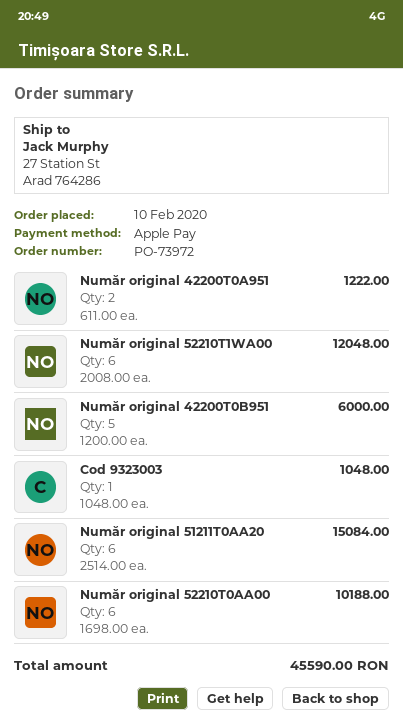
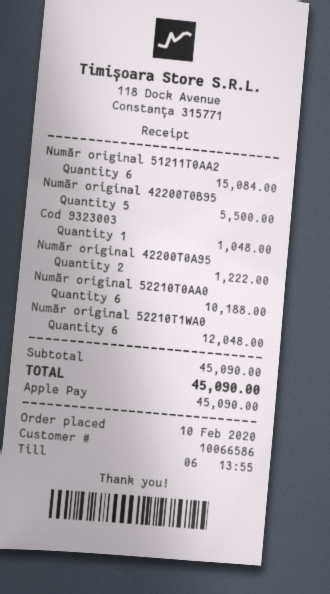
Număr original 42200T0B951: 5 for 6000.00 -> 5 for 5500.00
total: 45590.00 -> 45090.00

